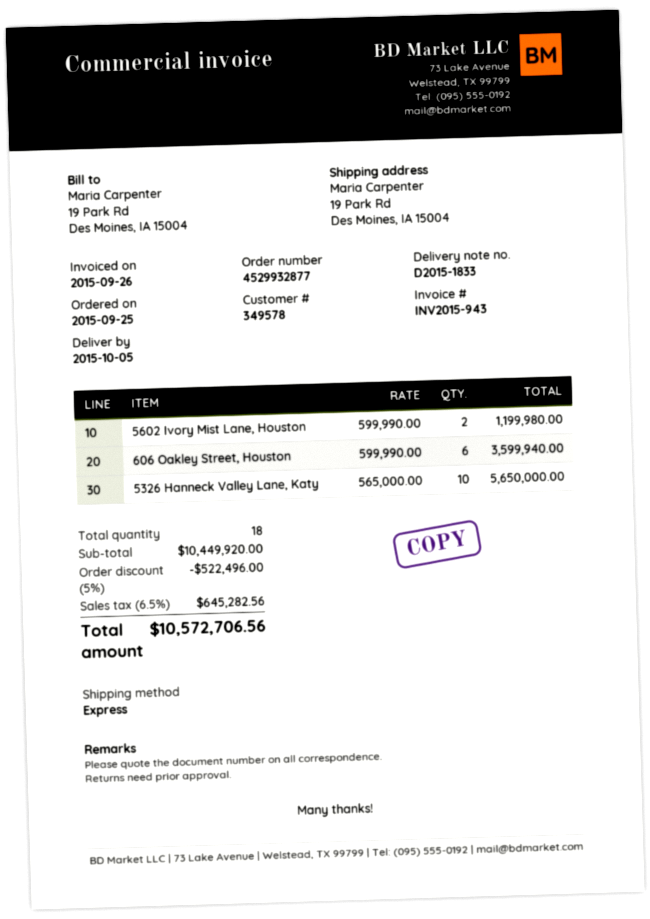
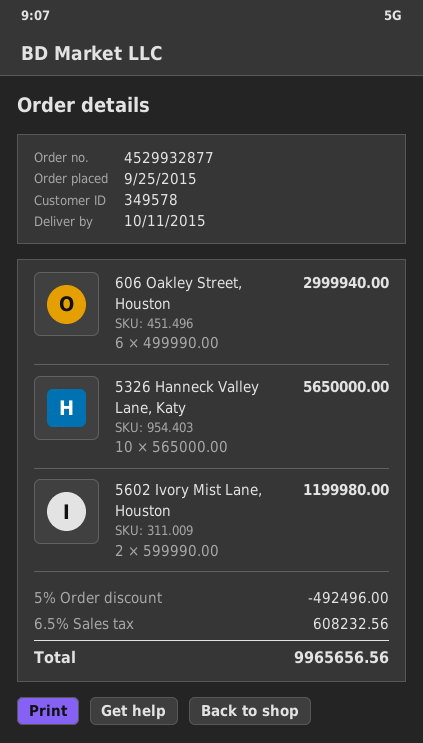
delivery date: 2015-10-05 -> 2015-10-11
606 Oakley Street, Houston: 6 x 599990.00 = 3599940.00 -> 6 x 499990.00 = 2999940.00
discount: 5% = 522496.00 -> 5% = 492496.00
tax: 6.5% = 645282.56 -> 6.5% = 608232.56
total: 10572706.56 -> 9965656.56

